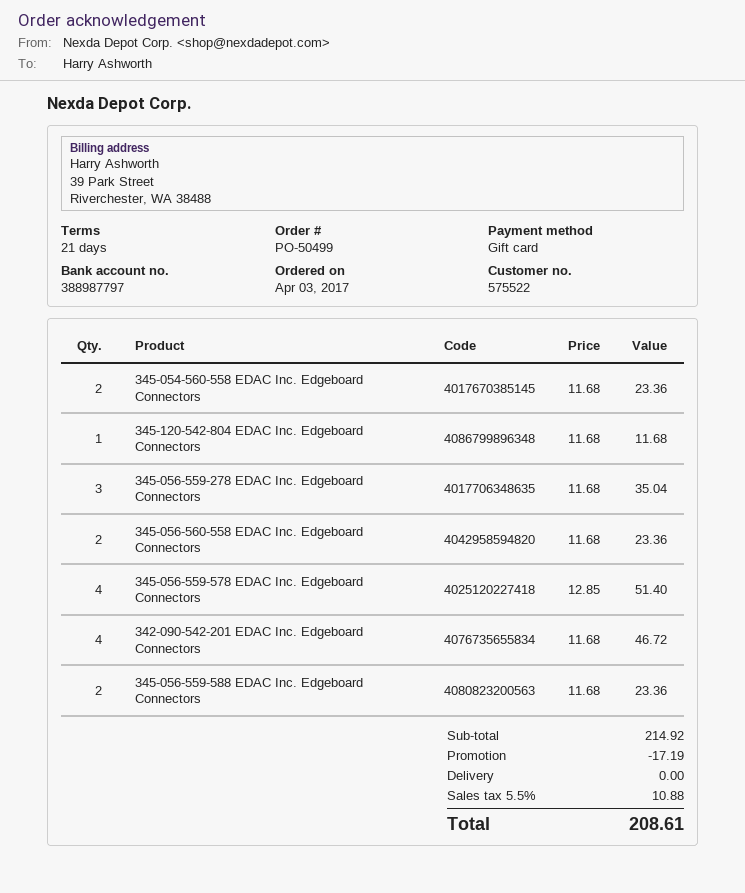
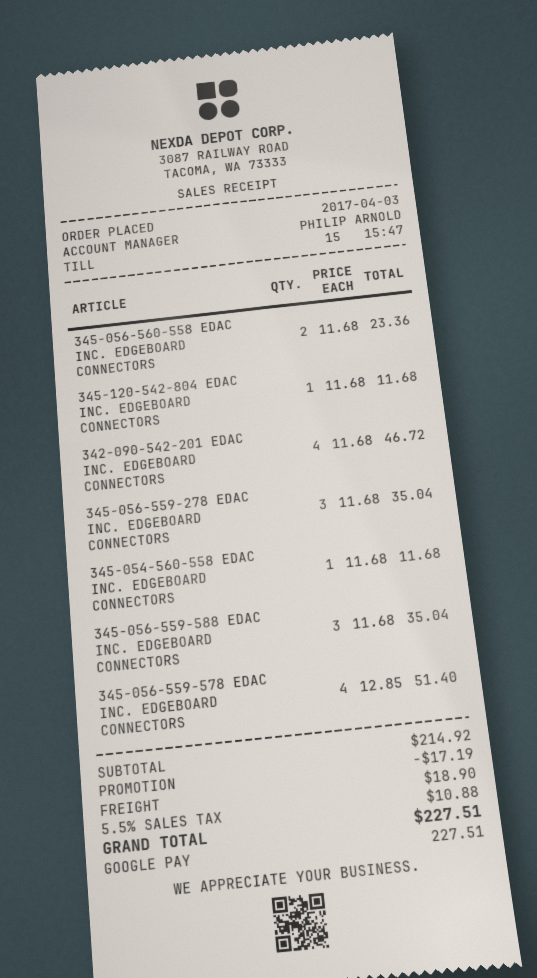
payment method: gift card -> Google Pay
345-054-560-558 EDAC Inc. Edgeboard Connectors: 2 x 11.68 = 23.36 -> 1 x 11.68 = 11.68
345-056-559-588 EDAC Inc. Edgeboard Connectors: 2 x 11.68 = 23.36 -> 3 x 11.68 = 35.04
shipping: 0.00 -> 18.90
total: 208.61 -> 227.51

